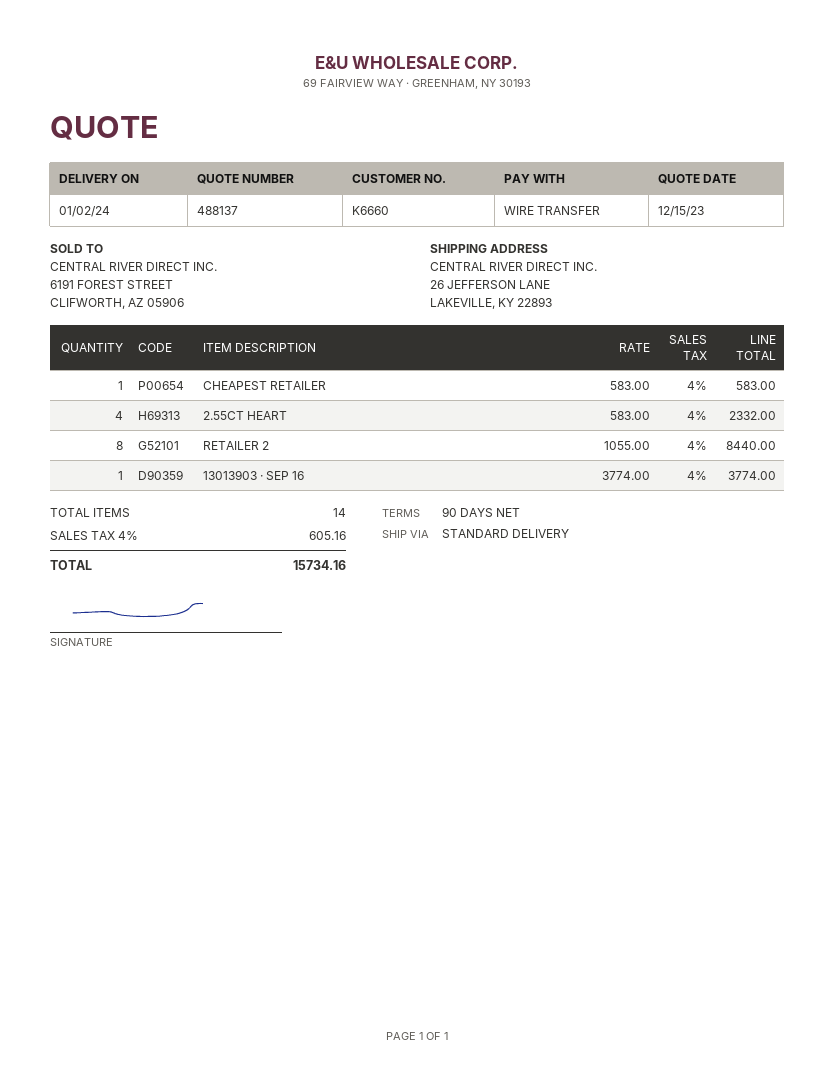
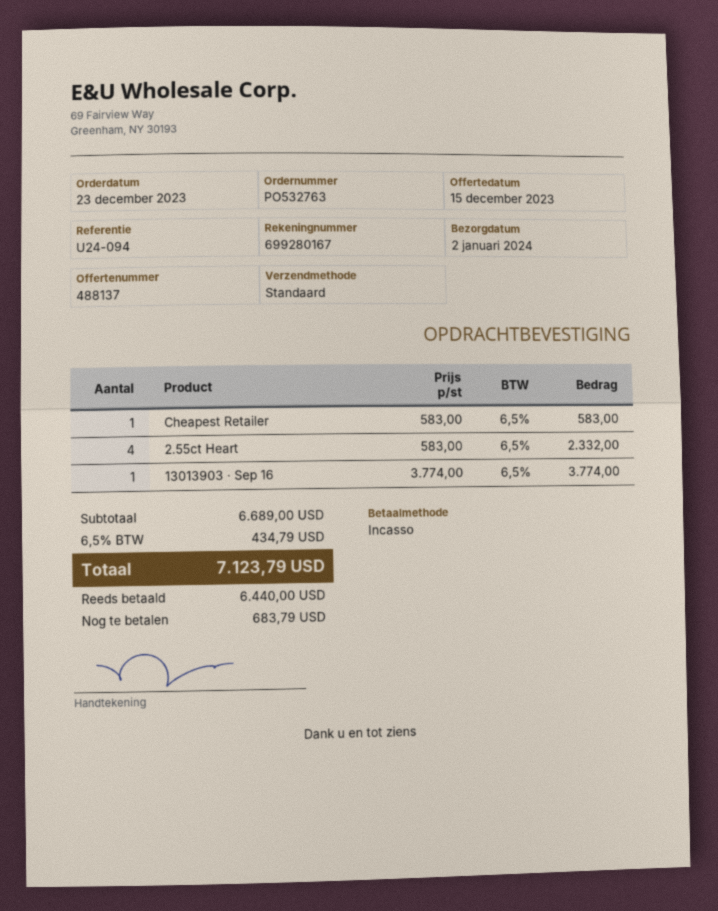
payment method: bank transfer -> direct debit
RETAILER 2: 8 x 1055.00 = 8440.00 -> none
tax: 4% = 605.16 -> 6.5% = 434.79
total: 15734.16 -> 7123.79

